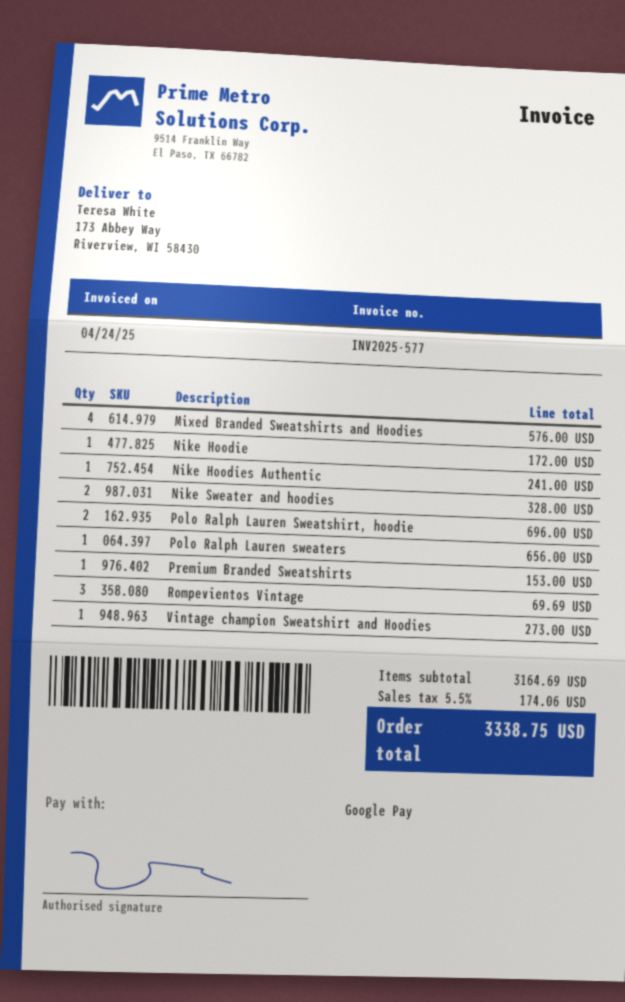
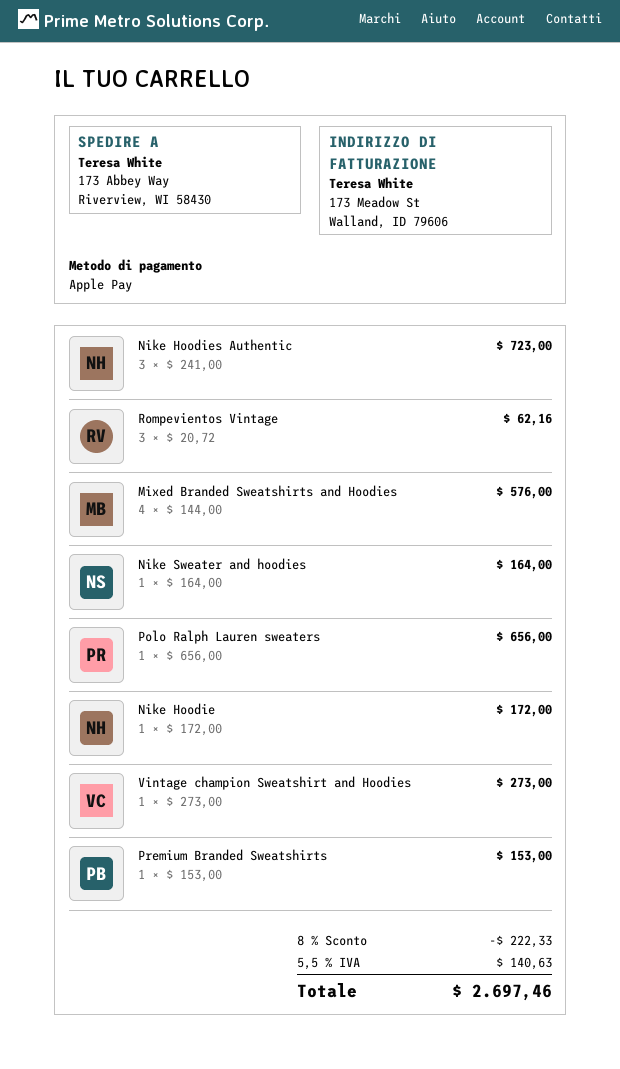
payment method: Google Pay -> Apple Pay
Nike Hoodies Authentic: 1 for 241.00 -> 3 for 723.00
Nike Sweater and hoodies: 2 for 328.00 -> 1 for 164.00
Polo Ralph Lauren Sweatshirt, hoodie: 2 for 696.00 -> none
Rompevientos Vintage: 3 for 69.69 -> 3 for 62.16
discount: none -> 8% = 222.33
tax: 5.5% = 174.06 -> 5.5% = 140.63
total: 3338.75 -> 2697.46

